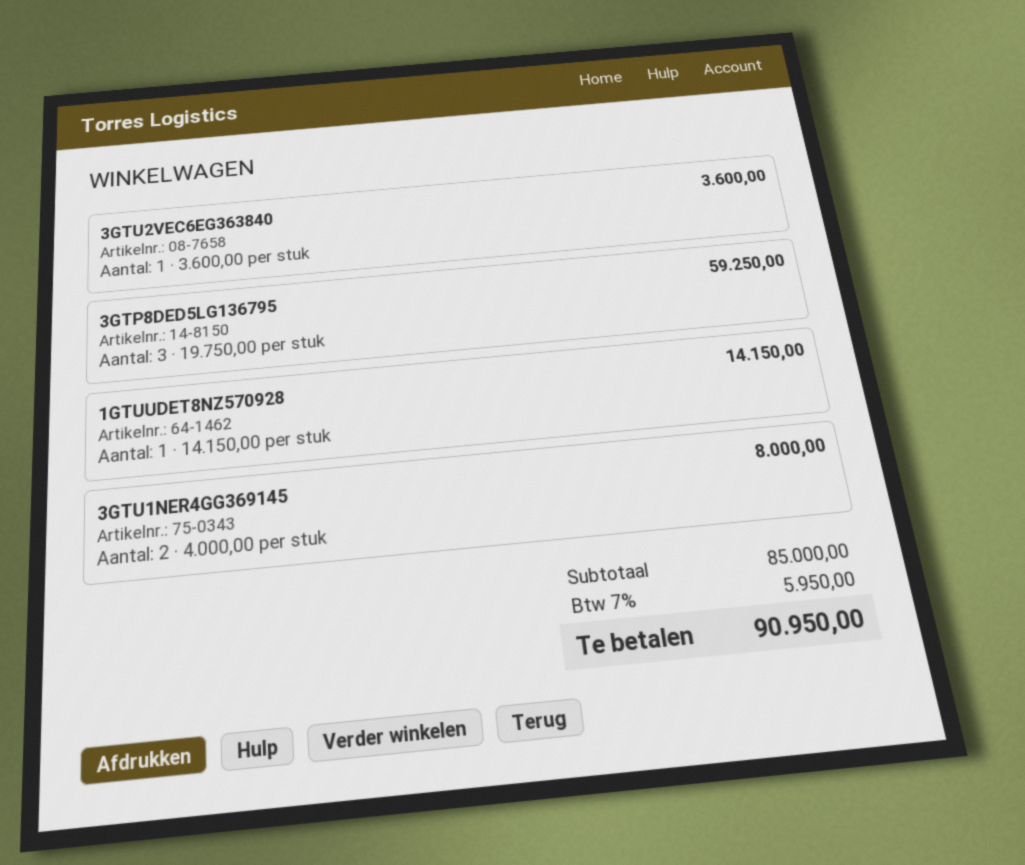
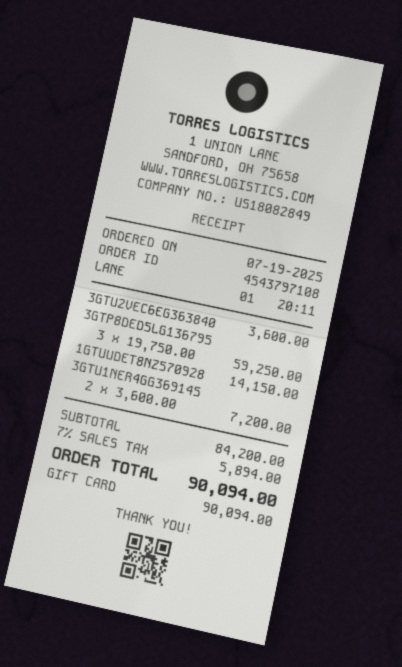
3GTU1NER4GG369145: 2 x 4000.00 = 8000.00 -> 2 x 3600.00 = 7200.00
subtotal: 85000.00 -> 84200.00
tax: 7% = 5950.00 -> 7% = 5894.00
total: 90950.00 -> 90094.00

